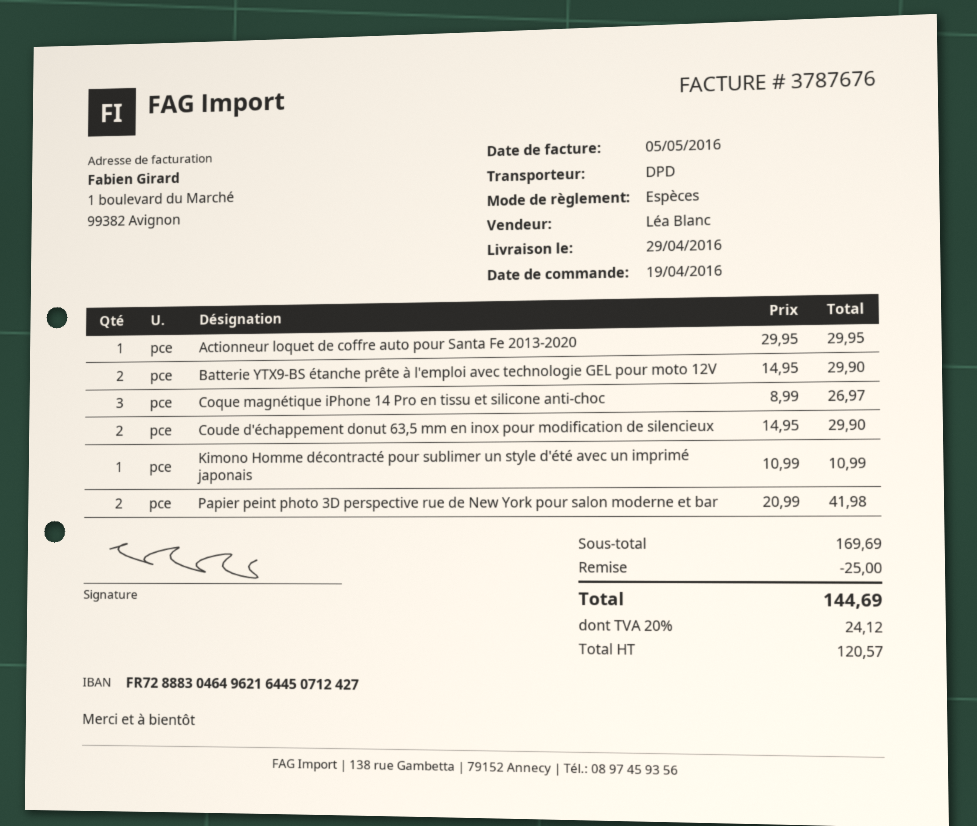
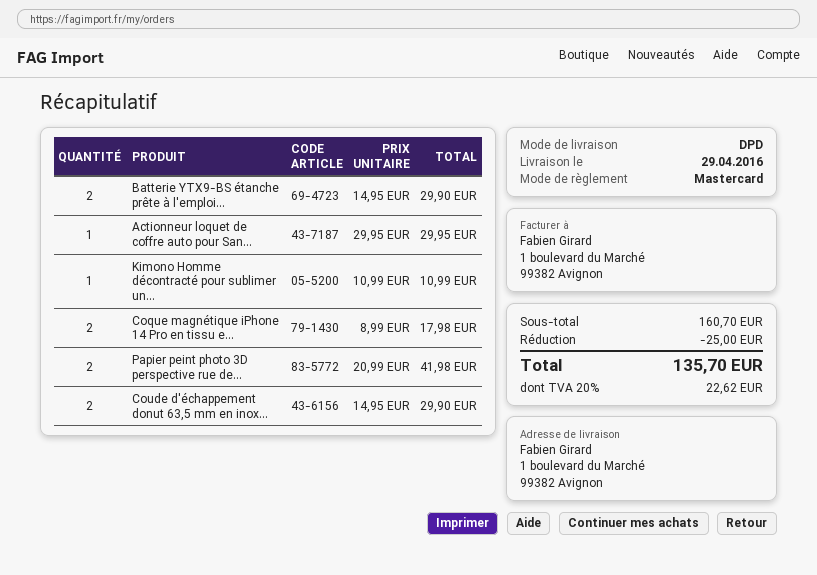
payment method: cash -> Mastercard
Coque magnétique iPhone 14 Pro en tissu et silicone anti-choc: 3 x 8.99 = 26.97 -> 2 x 8.99 = 17.98
subtotal: 169.69 -> 160.70
tax: 20% = 24.12 -> 20% = 22.62
total: 144.69 -> 135.70

